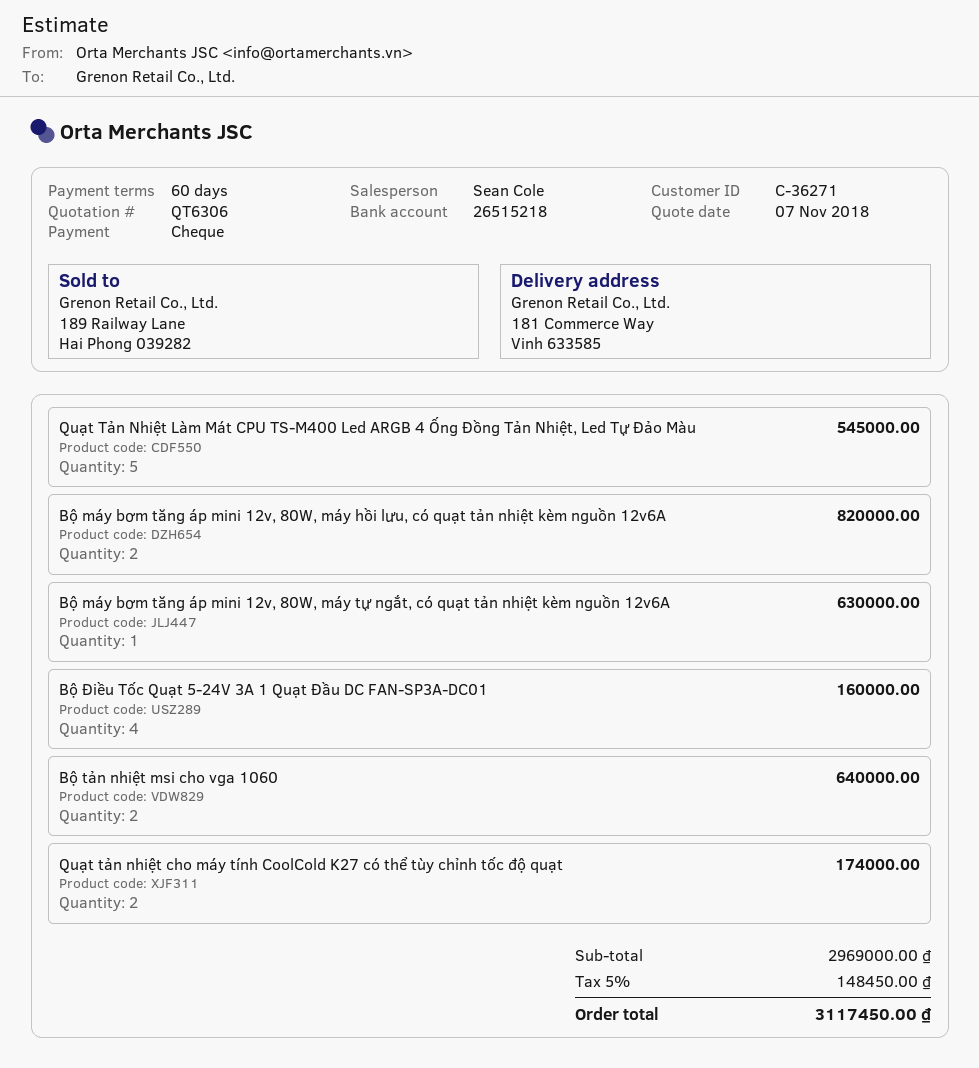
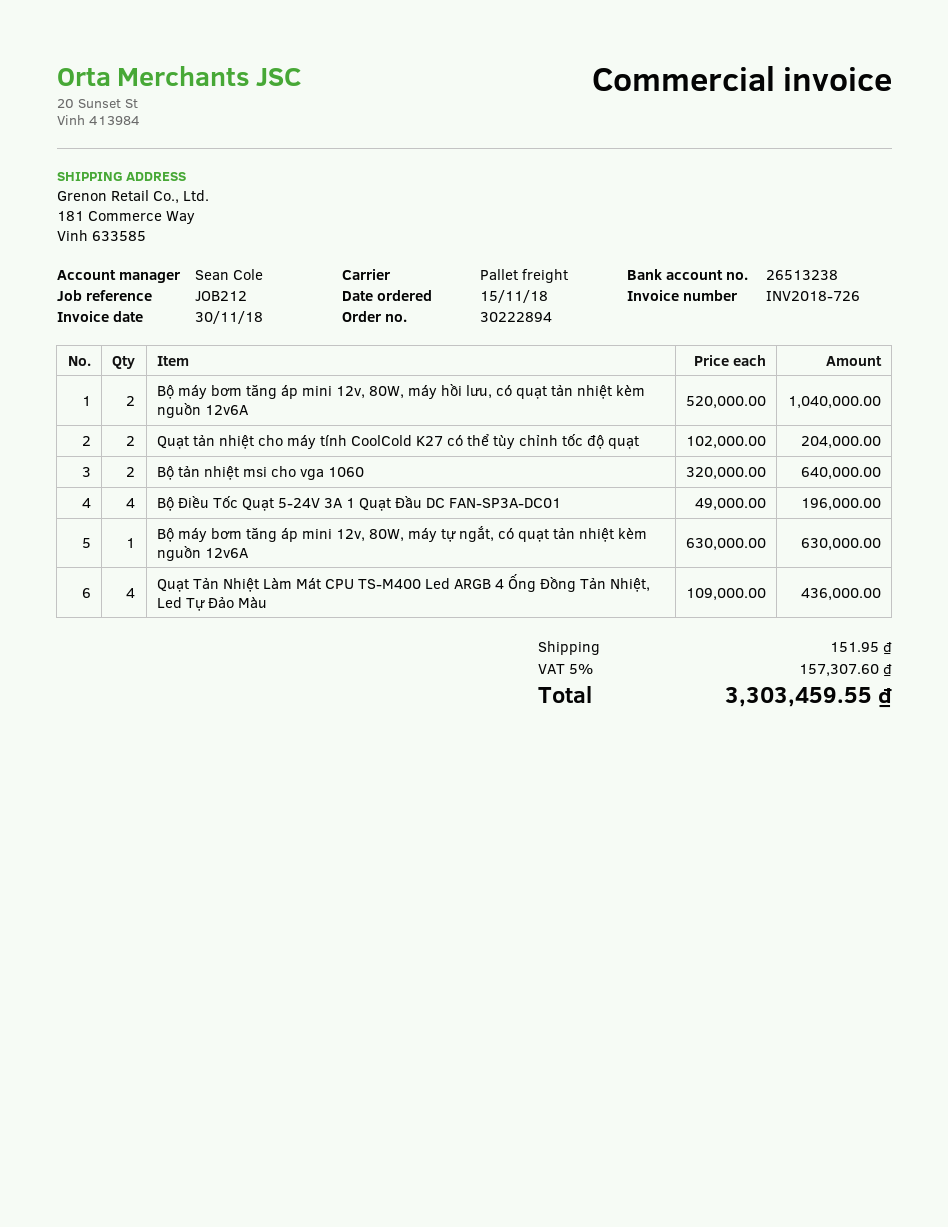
bank account: 26515218 -> 26513238
Quạt Tản Nhiệt Làm Mát CPU TS-M400 Led ARGB 4 Ống Đồng Tản Nhiệt, Led Tự Đảo Màu: 5 for 545000.00 -> 4 for 436000.00
Bộ máy bơm tăng áp mini 12v, 80W, máy hồi lưu, có quạt tản nhiệt kèm nguồn 12v6A: 2 for 820000.00 -> 2 for 1040000.00
Bộ Điều Tốc Quạt 5-24V 3A 1 Quạt Đầu DC FAN-SP3A-DC01: 4 for 160000.00 -> 4 for 196000.00
Quạt tản nhiệt cho máy tính CoolCold K27 có thể tùy chỉnh tốc độ quạt: 2 for 174000.00 -> 2 for 204000.00
shipping: none -> 151.95
tax: 5% = 148450.00 -> 5% = 157307.60
total: 3117450.00 -> 3303459.55

